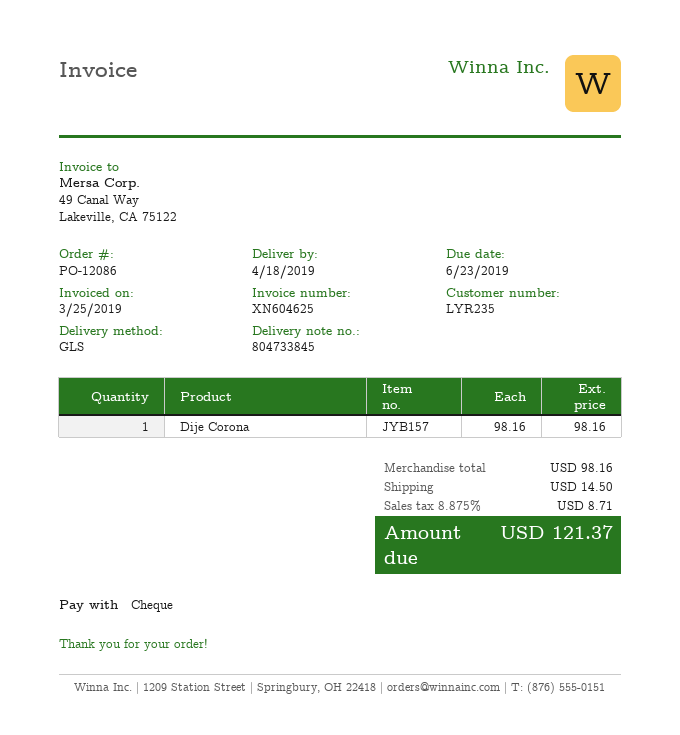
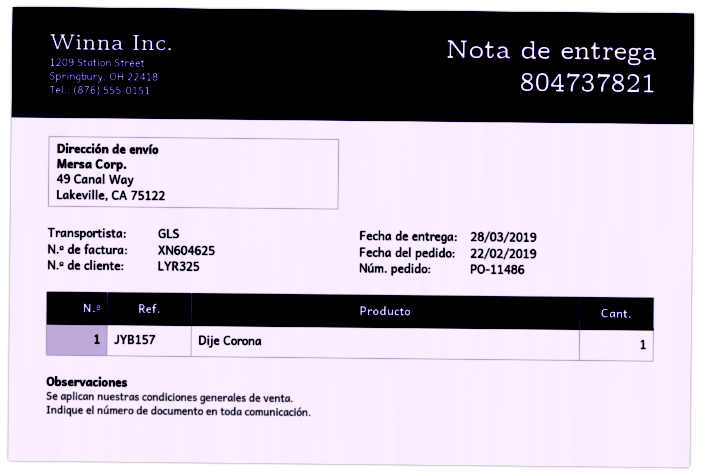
order number: PO-12086 -> PO-11486
delivery note number: 804733845 -> 804737821
delivery date: 2019-04-18 -> 2019-03-28
customer number: LYR235 -> LYR325

